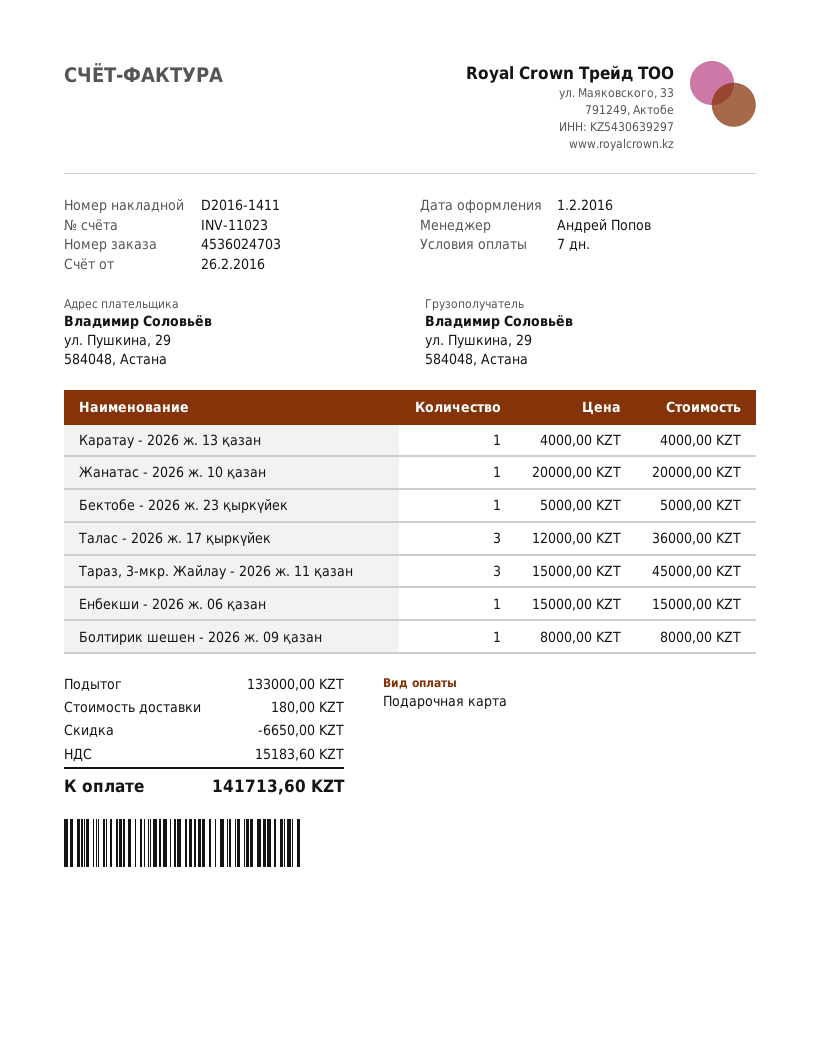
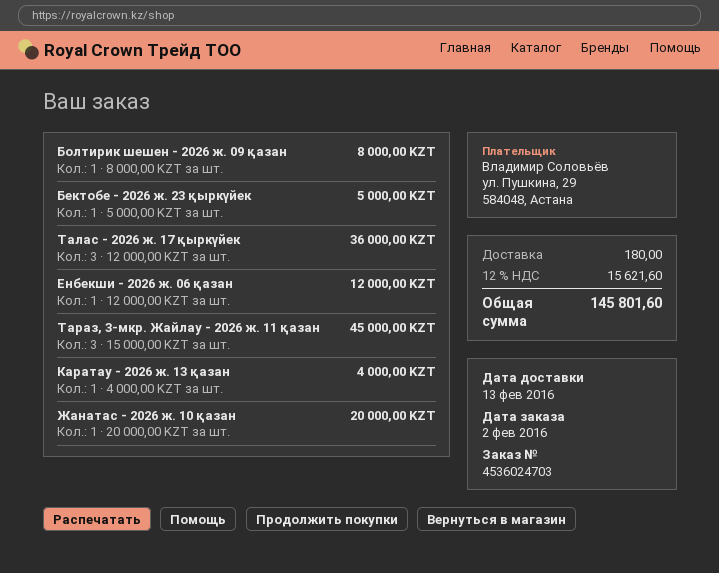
order date: 2016-02-01 -> 2016-02-02
Енбекши - 2026 ж. 06 қазан: 1 x 15000.00 = 15000.00 -> 1 x 12000.00 = 12000.00
discount: 6650.00 -> none
tax: 15183.60 -> 15621.60
total: 141713.60 -> 145801.60

